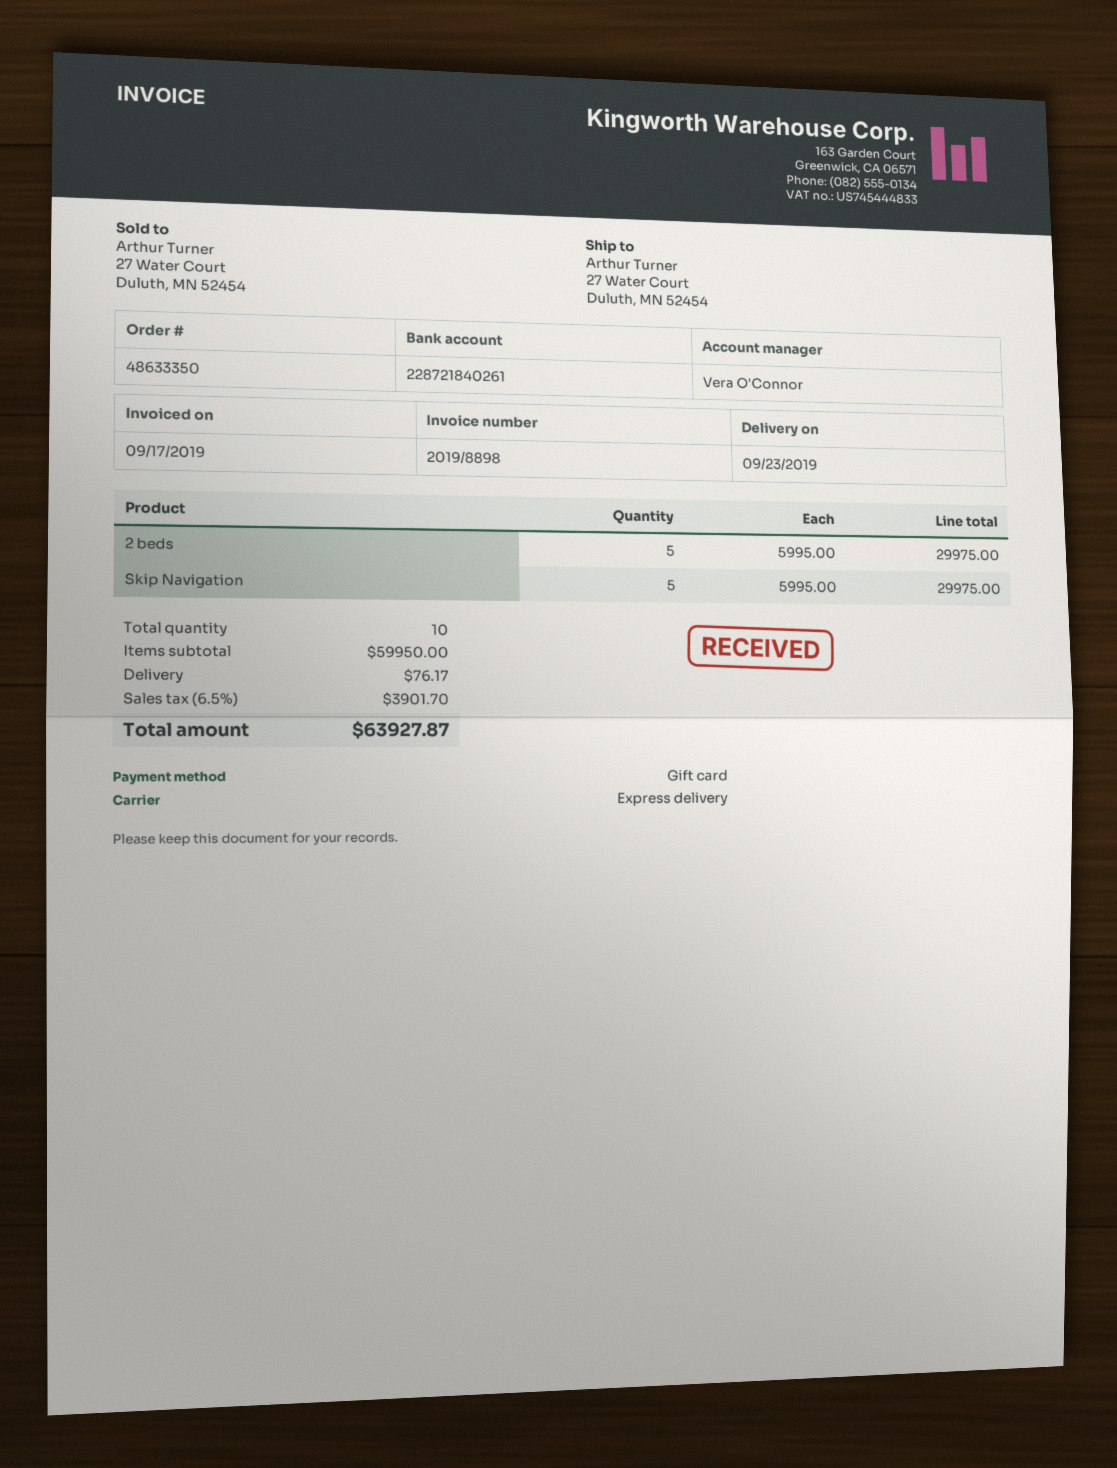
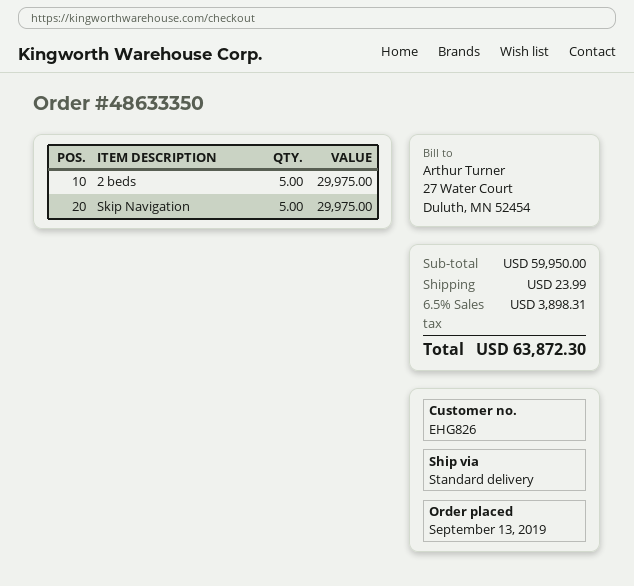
shipping method: express -> standard
shipping: 76.17 -> 23.99
tax: 6.5% = 3901.70 -> 6.5% = 3898.31
total: 63927.87 -> 63872.30

